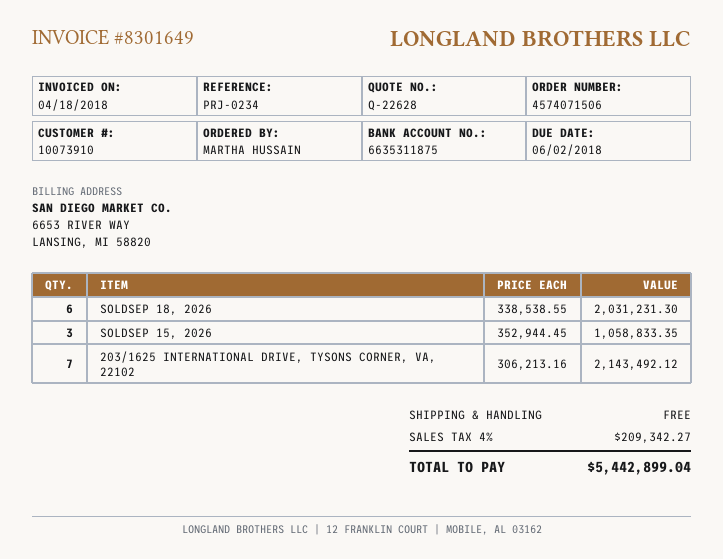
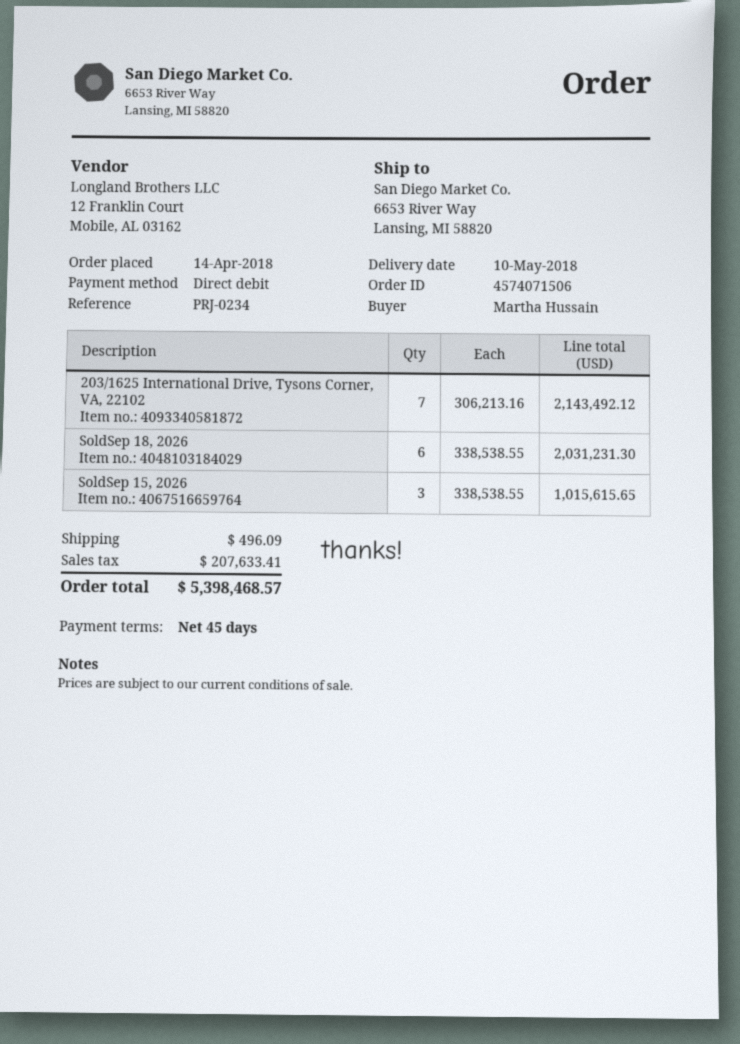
SOLDSEP 15, 2026: 3 x 352944.45 = 1058833.35 -> 3 x 338538.55 = 1015615.65
shipping: 0.00 -> 496.09
tax: 209342.27 -> 207633.41
total: 5442899.04 -> 5398468.57

